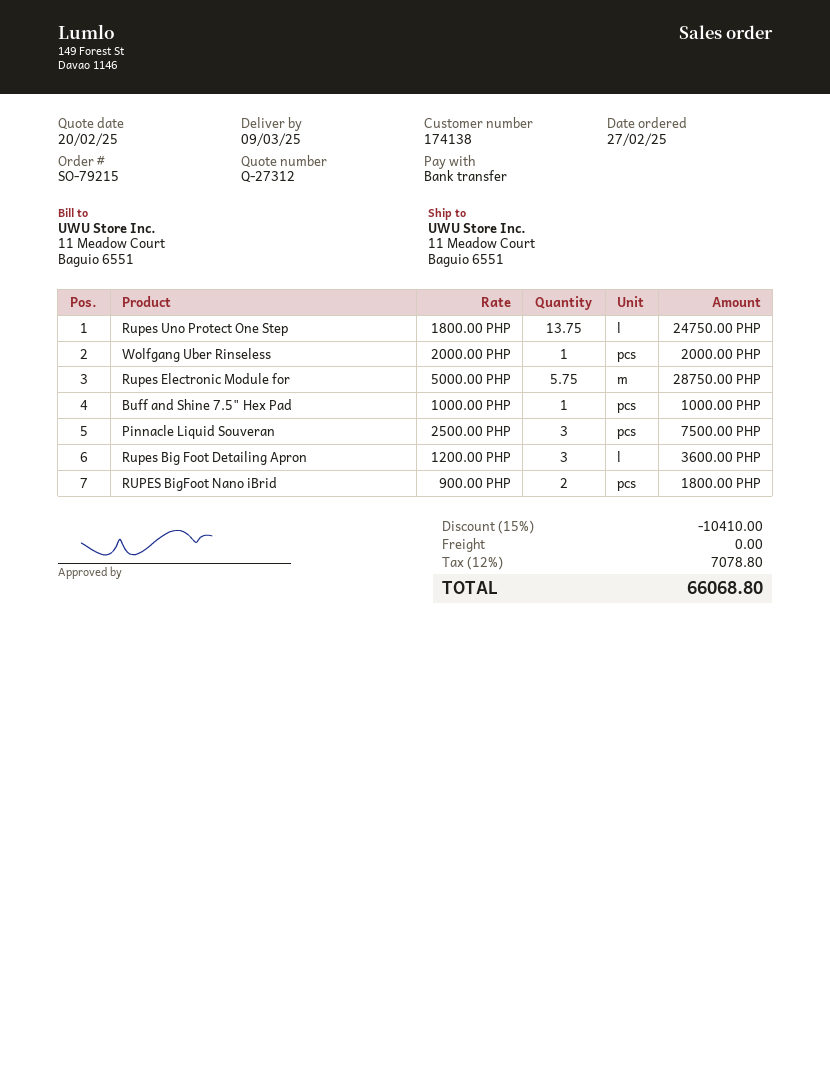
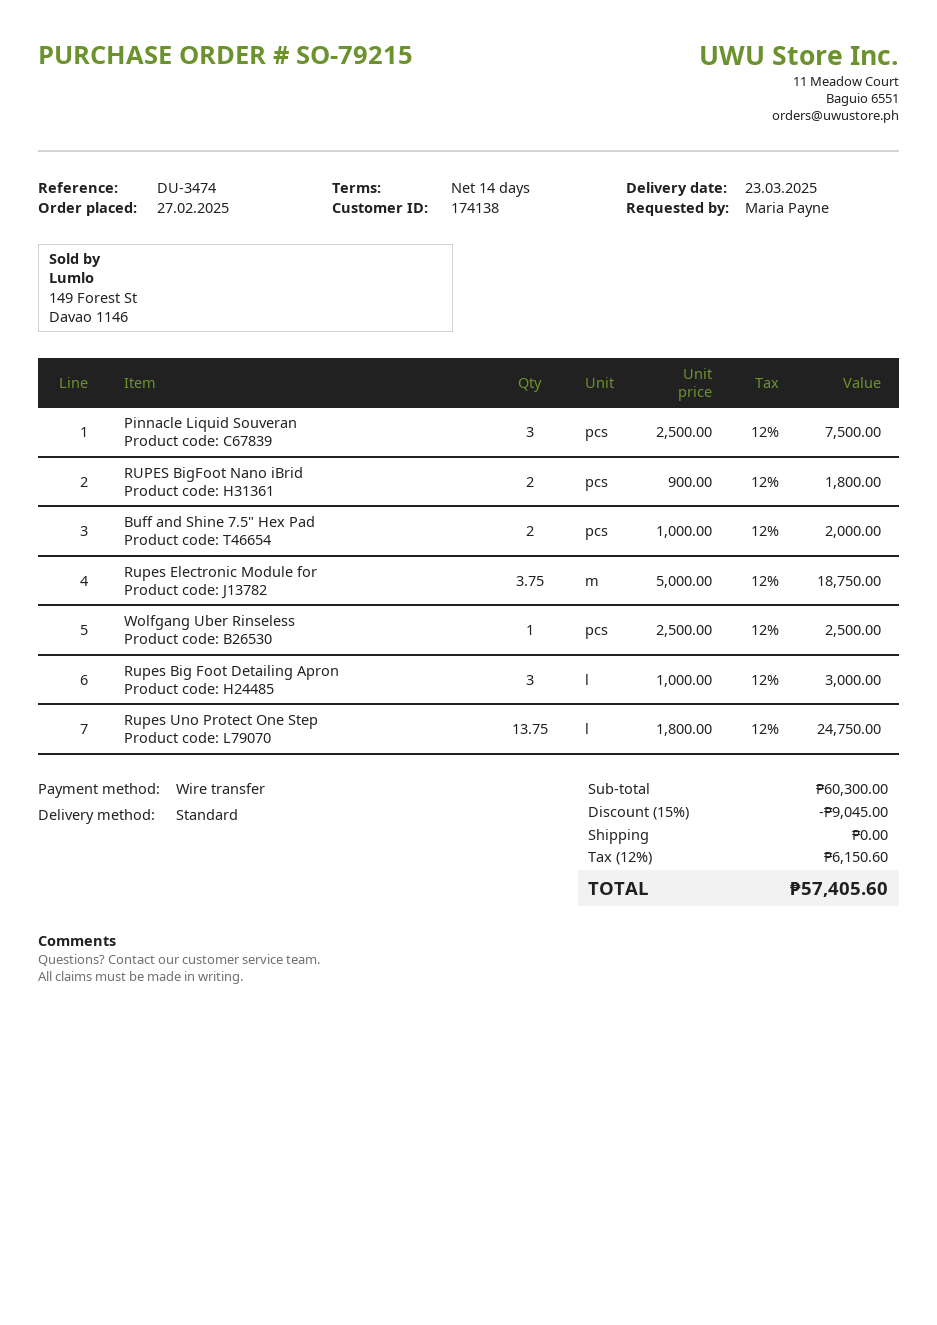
delivery date: 2025-03-09 -> 2025-03-23
Wolfgang Uber Rinseless: 1 x 2000.00 = 2000.00 -> 1 x 2500.00 = 2500.00
Rupes Electronic Module for: 5.75 x 5000.00 = 28750.00 -> 3.75 x 5000.00 = 18750.00
Buff and Shine 7.5" Hex Pad: 1 x 1000.00 = 1000.00 -> 2 x 1000.00 = 2000.00
Rupes Big Foot Detailing Apron: 3 x 1200.00 = 3600.00 -> 3 x 1000.00 = 3000.00
discount: 15% = 10410.00 -> 15% = 9045.00
tax: 12% = 7078.80 -> 12% = 6150.60
total: 66068.80 -> 57405.60

